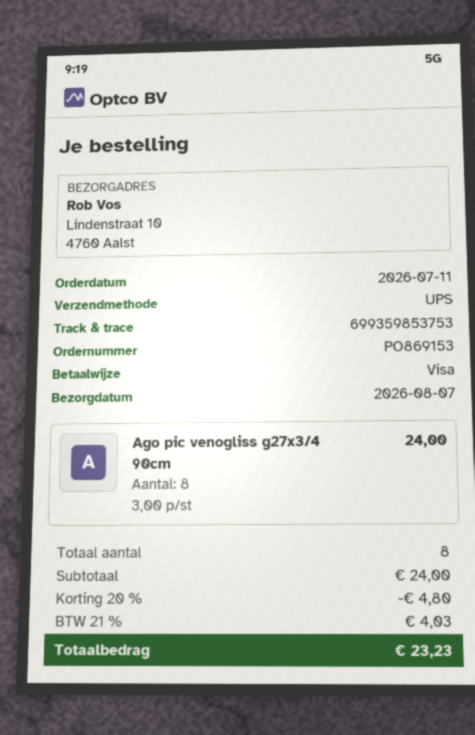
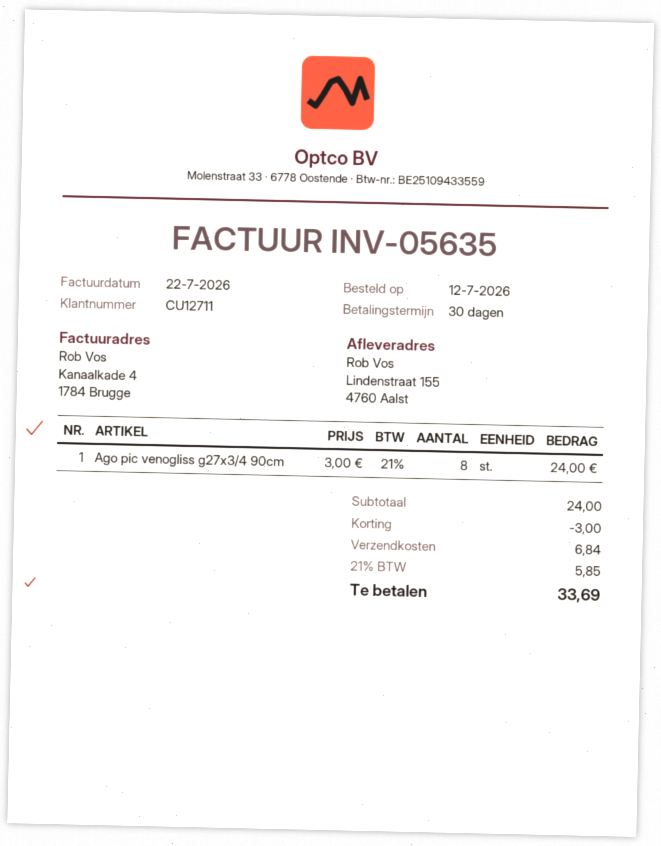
order date: 2026-07-11 -> 2026-07-12
ship to: Lindenstraat 10, 4760 Aalst -> Lindenstraat 155, 4760 Aalst
discount: 4.80 -> 3.00
shipping: none -> 6.84
tax: 21% = 4.03 -> 21% = 5.85
total: 23.23 -> 33.69

